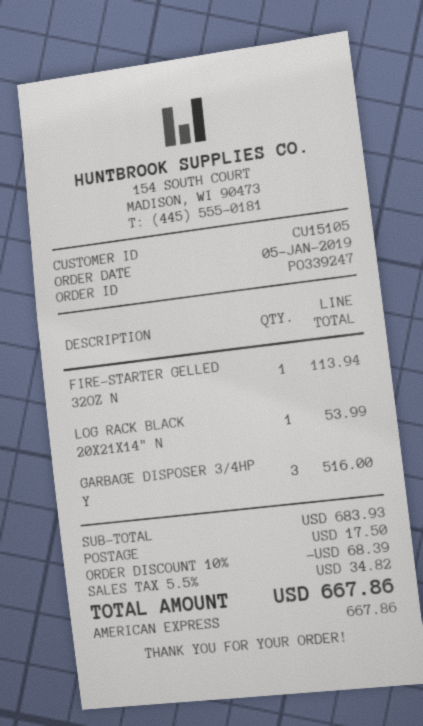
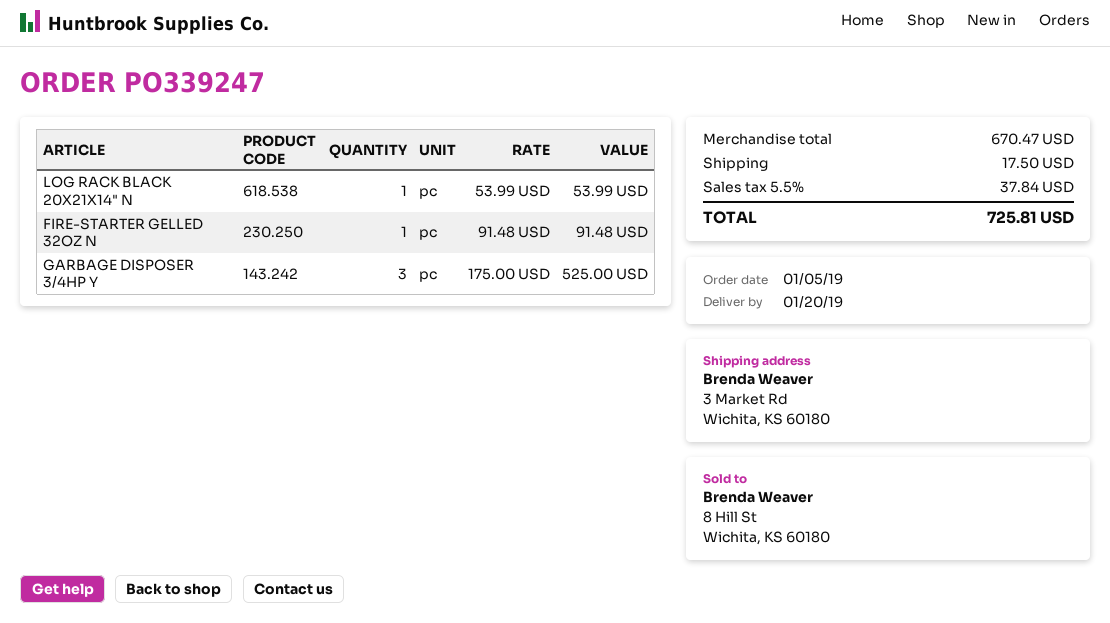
FIRE-STARTER GELLED 32OZ N: 1 for 113.94 -> 1 for 91.48
GARBAGE DISPOSER 3/4HP Y: 3 for 516.00 -> 3 for 525.00
subtotal: 683.93 -> 670.47
discount: 10% = 68.39 -> none
tax: 5.5% = 34.82 -> 5.5% = 37.84
total: 667.86 -> 725.81

